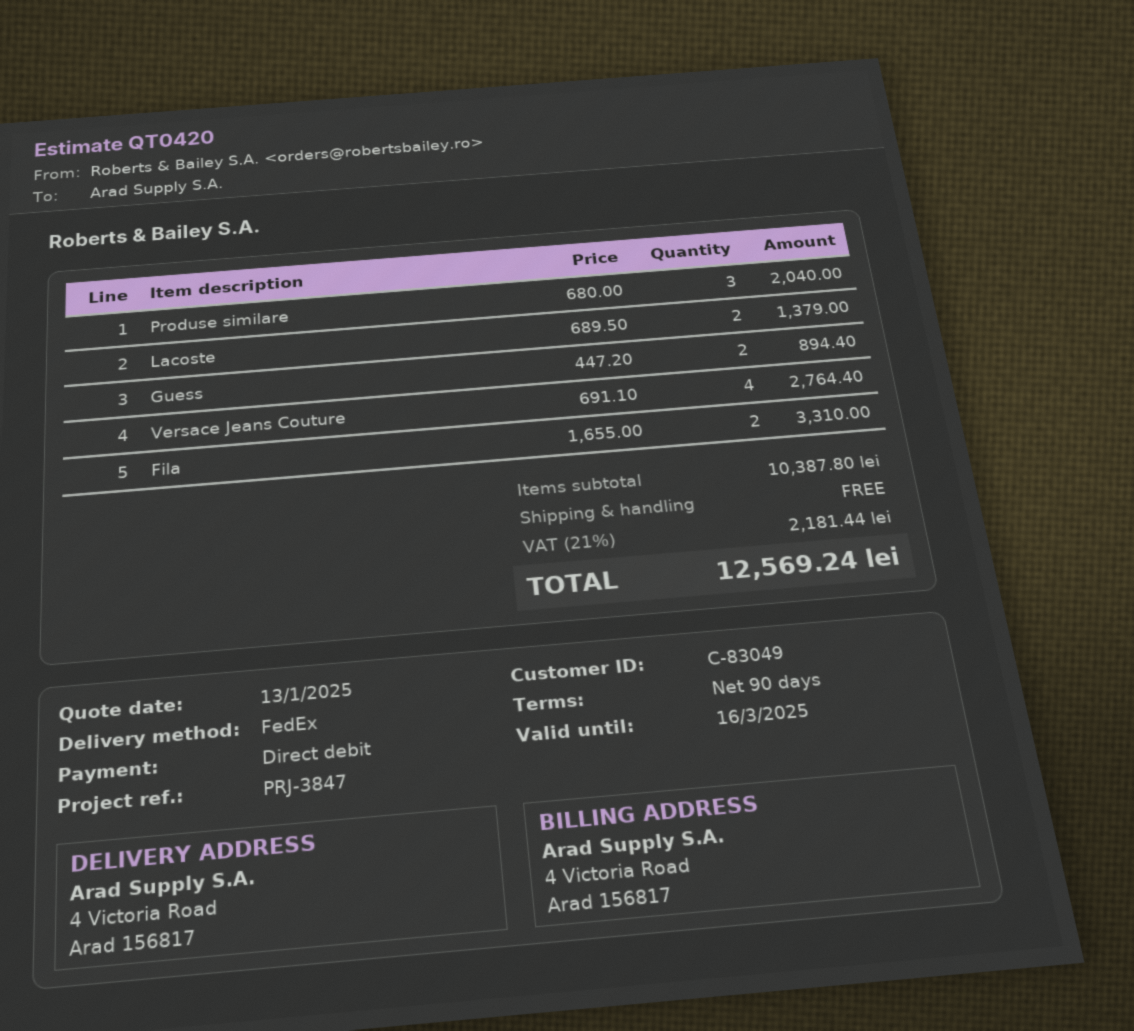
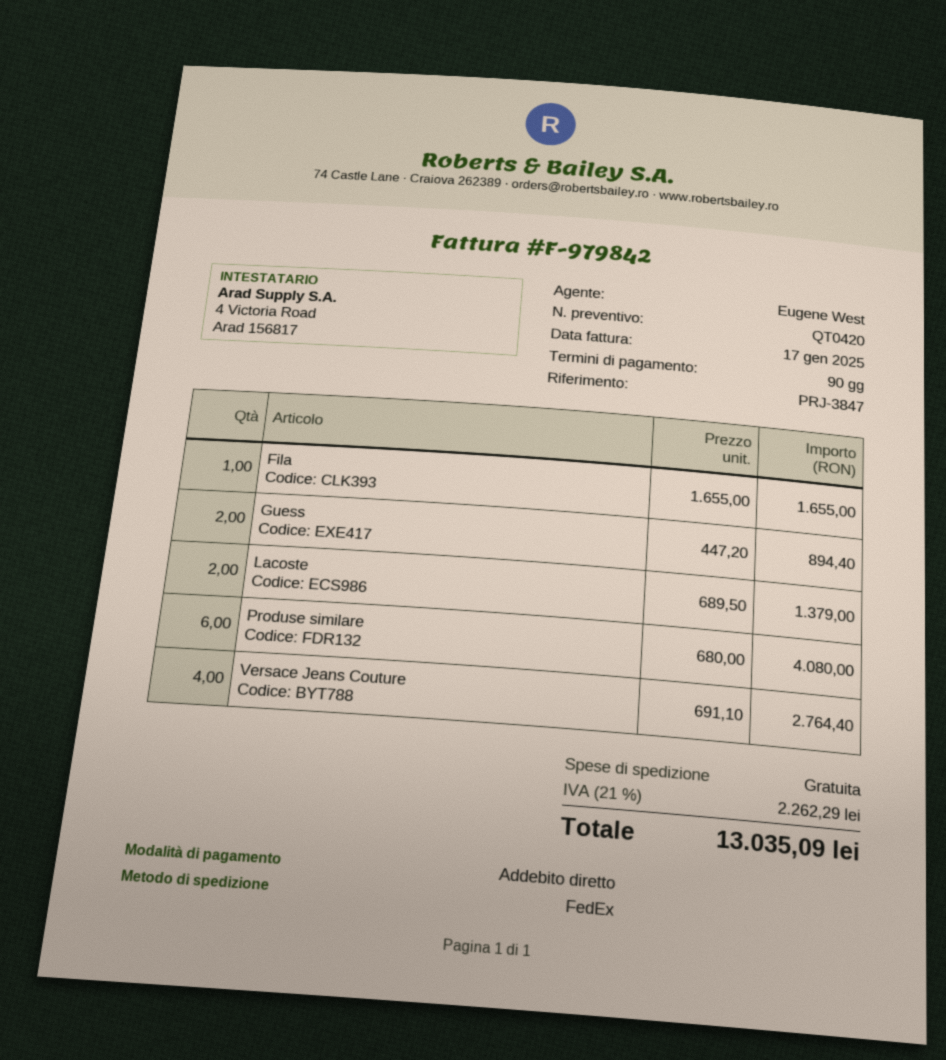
Produse similare: 3 x 680.00 = 2040.00 -> 6 x 680.00 = 4080.00
Fila: 2 x 1655.00 = 3310.00 -> 1 x 1655.00 = 1655.00
tax: 21% = 2181.44 -> 21% = 2262.29
total: 12569.24 -> 13035.09

